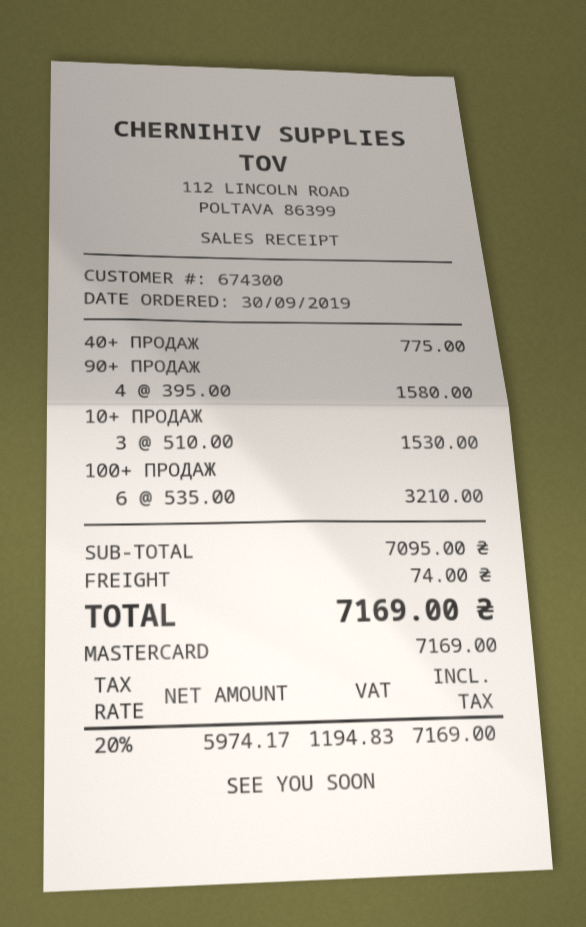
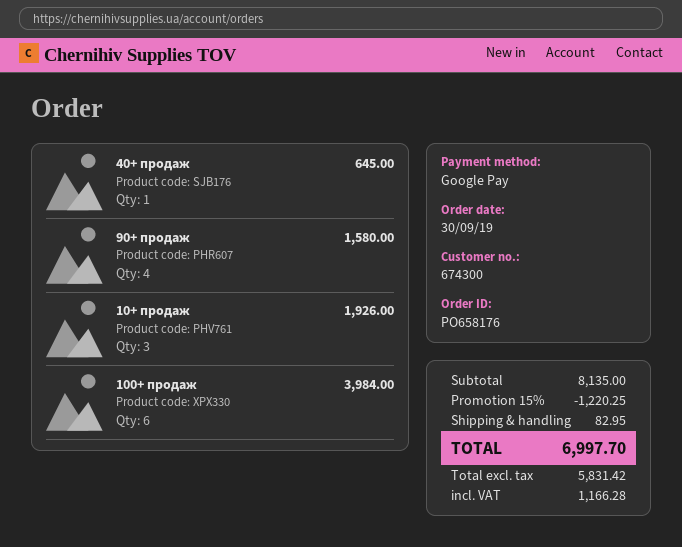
payment method: Mastercard -> Google Pay
40+ ПРОДАЖ: 1 for 775.00 -> 1 for 645.00
10+ ПРОДАЖ: 3 for 1530.00 -> 3 for 1926.00
100+ ПРОДАЖ: 6 for 3210.00 -> 6 for 3984.00
subtotal: 7095.00 -> 8135.00
discount: none -> 15% = 1220.25
shipping: 74.00 -> 82.95
net: 5974.17 -> 5831.42
tax: 1194.83 -> 1166.28
total: 7169.00 -> 6997.70

